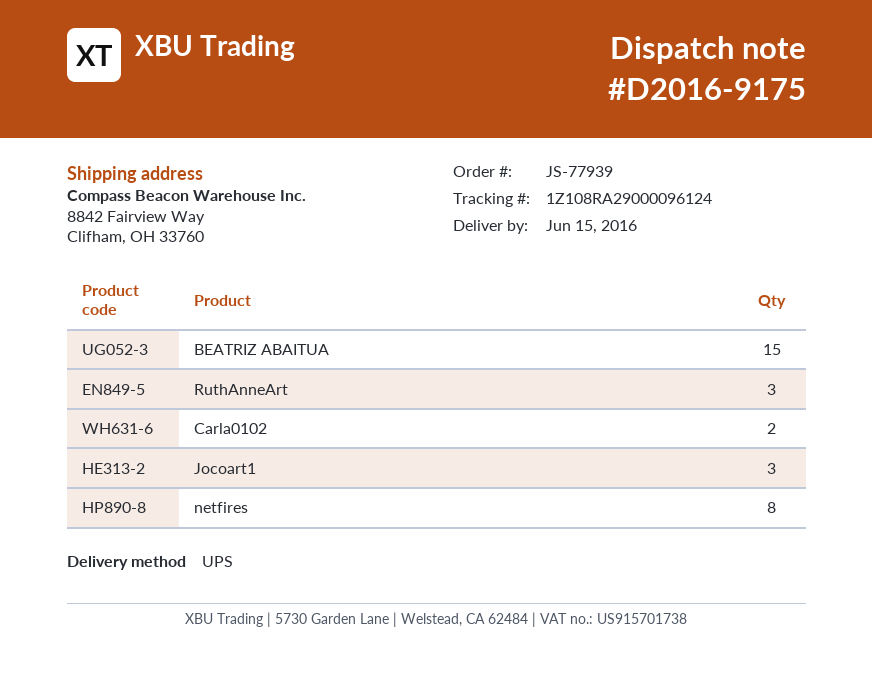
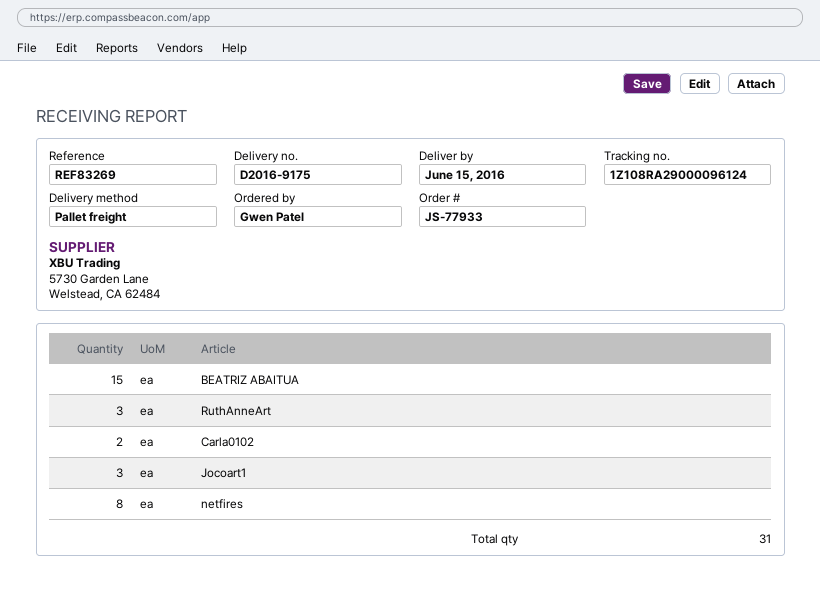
order number: JS-77939 -> JS-77933
shipping method: UPS -> pallet freight

